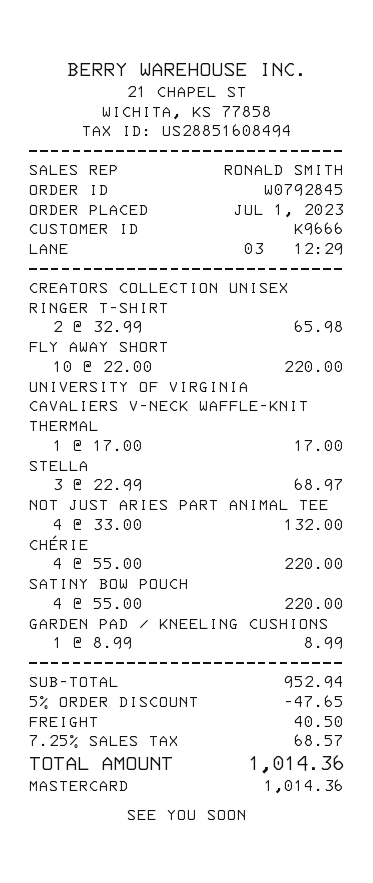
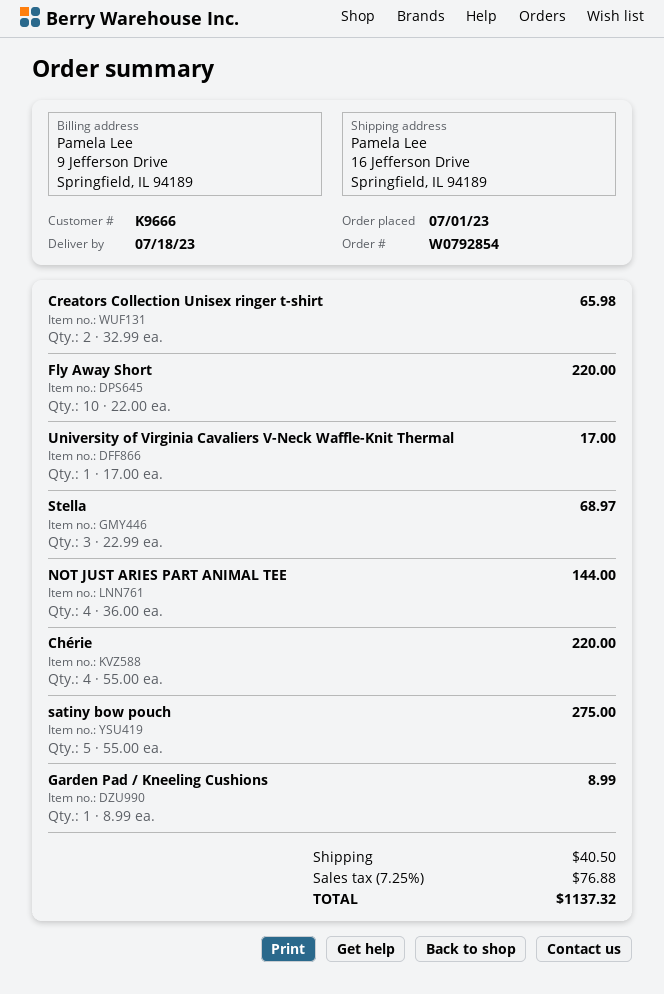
order number: W0792845 -> W0792854
NOT JUST ARIES PART ANIMAL TEE: 4 x 33.00 = 132.00 -> 4 x 36.00 = 144.00
SATINY BOW POUCH: 4 x 55.00 = 220.00 -> 5 x 55.00 = 275.00
discount: 5% = 47.65 -> none
tax: 7.25% = 68.57 -> 7.25% = 76.88
total: 1014.36 -> 1137.32

